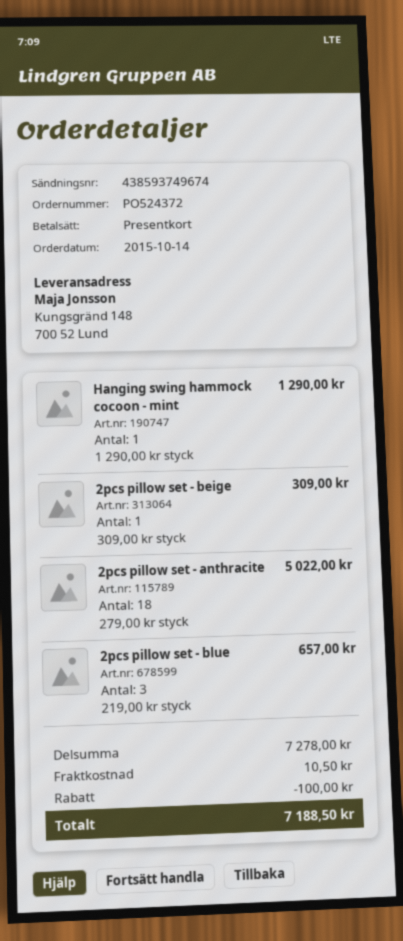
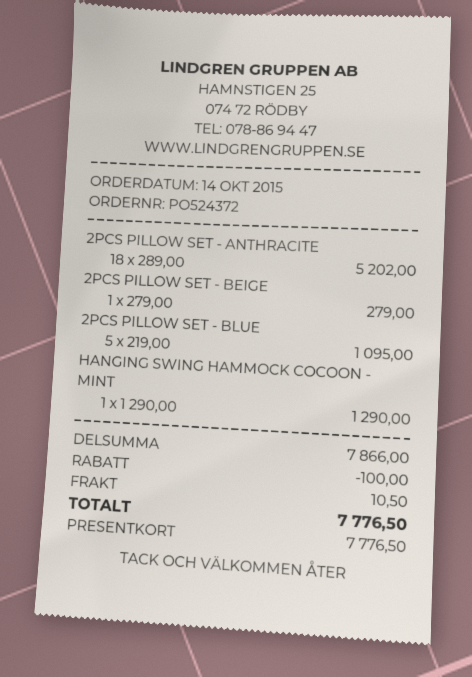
2pcs pillow set - beige: 1 x 309.00 = 309.00 -> 1 x 279.00 = 279.00
2pcs pillow set - anthracite: 18 x 279.00 = 5022.00 -> 18 x 289.00 = 5202.00
2pcs pillow set - blue: 3 x 219.00 = 657.00 -> 5 x 219.00 = 1095.00
subtotal: 7278.00 -> 7866.00
total: 7188.50 -> 7776.50

